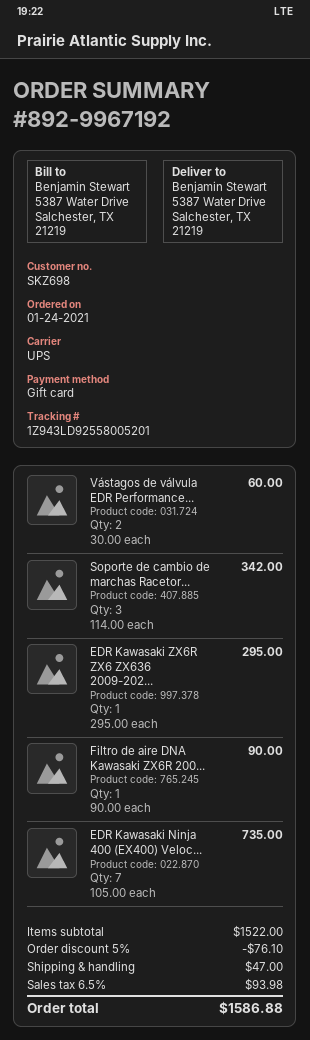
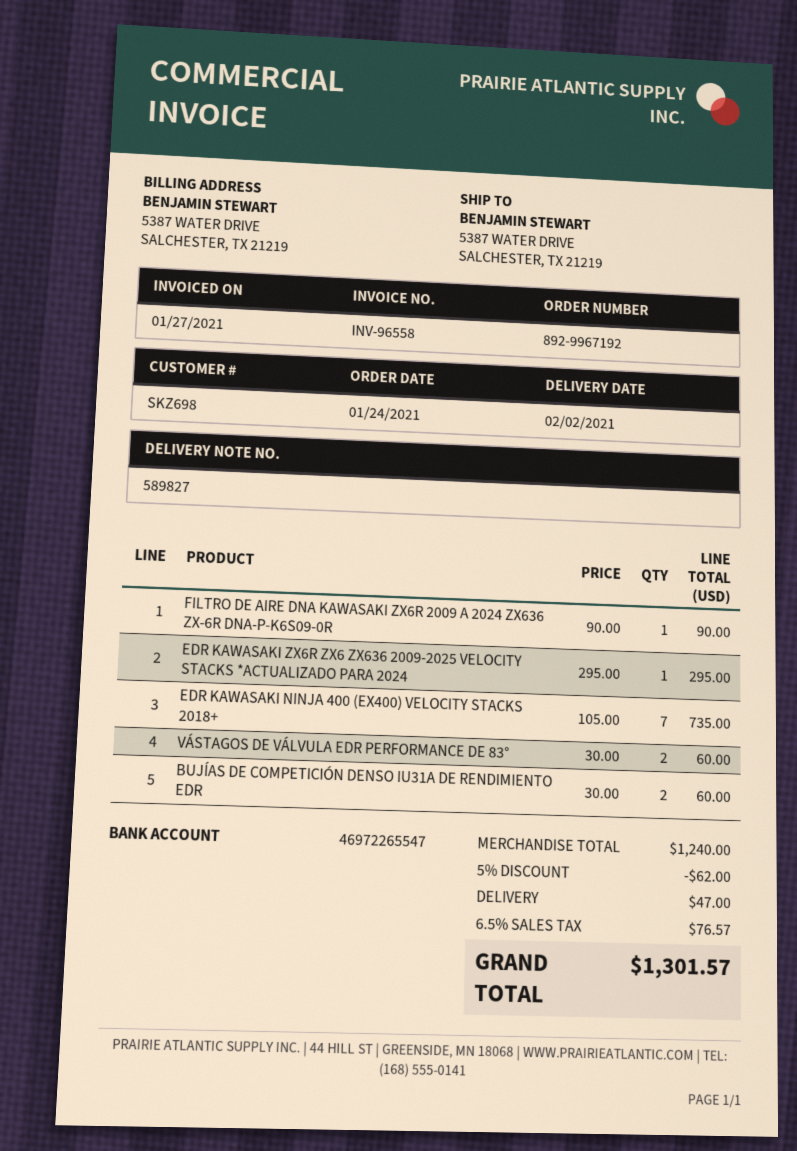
Soporte de cambio de marchas Racetor...: 3 x 114.00 = 342.00 -> none
BUJÍAS DE COMPETICIÓN DENSO IU31A DE RENDIMIENTO EDR: none -> 2 x 30.00 = 60.00
subtotal: 1522.00 -> 1240.00
discount: 5% = 76.10 -> 5% = 62.00
tax: 6.5% = 93.98 -> 6.5% = 76.57
total: 1586.88 -> 1301.57

